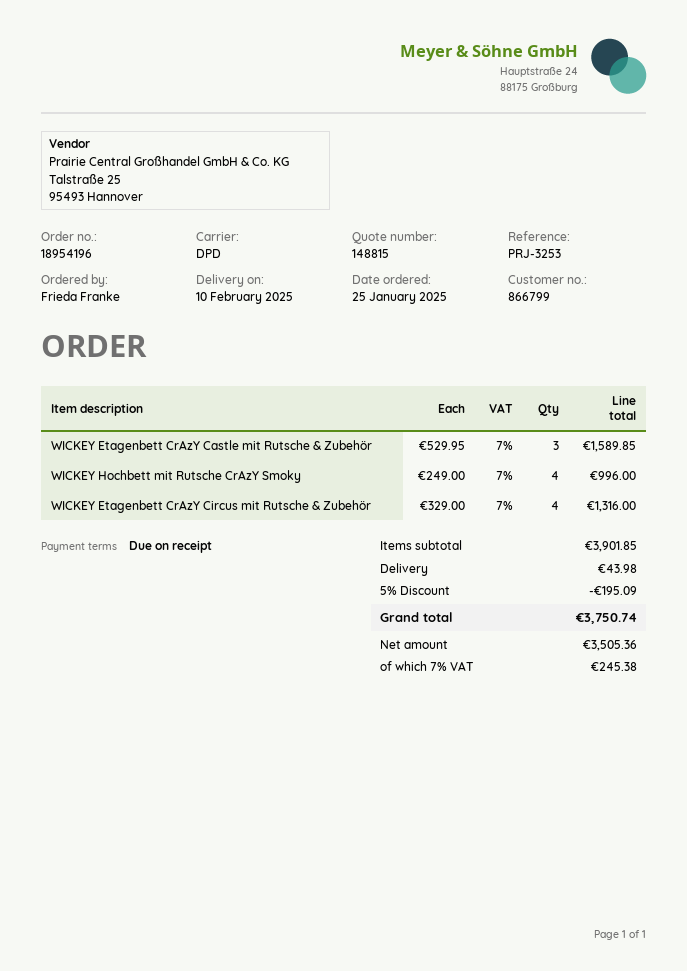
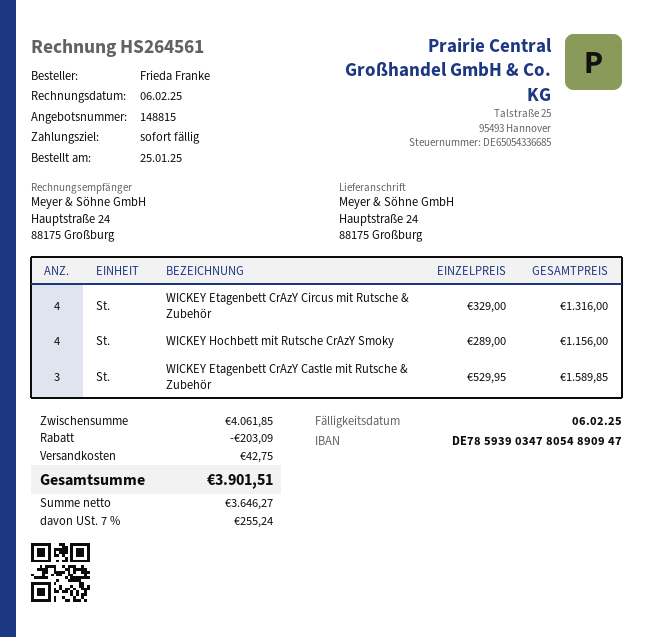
WICKEY Hochbett mit Rutsche CrAzY Smoky: 4 x 249.00 = 996.00 -> 4 x 289.00 = 1156.00
subtotal: 3901.85 -> 4061.85
discount: 195.09 -> 203.09
shipping: 43.98 -> 42.75
net: 3505.36 -> 3646.27
tax: 7% = 245.38 -> 7% = 255.24
total: 3750.74 -> 3901.51

